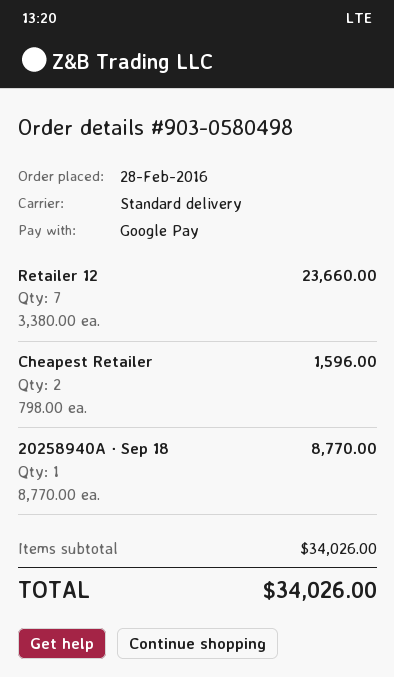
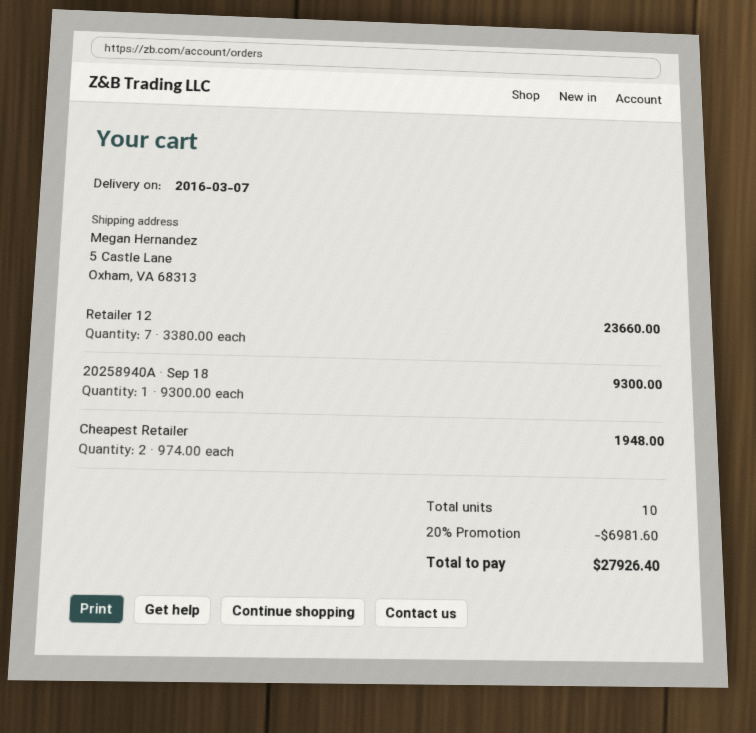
Cheapest Retailer: 2 x 798.00 = 1596.00 -> 2 x 974.00 = 1948.00
20258940A · Sep 18: 1 x 8770.00 = 8770.00 -> 1 x 9300.00 = 9300.00
discount: none -> 20% = 6981.60
total: 34026.00 -> 27926.40

